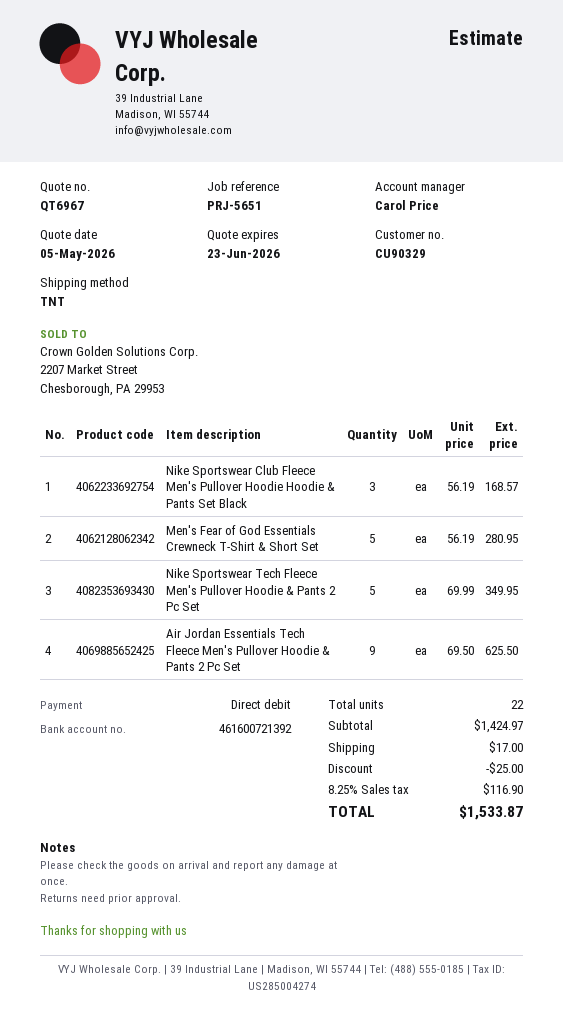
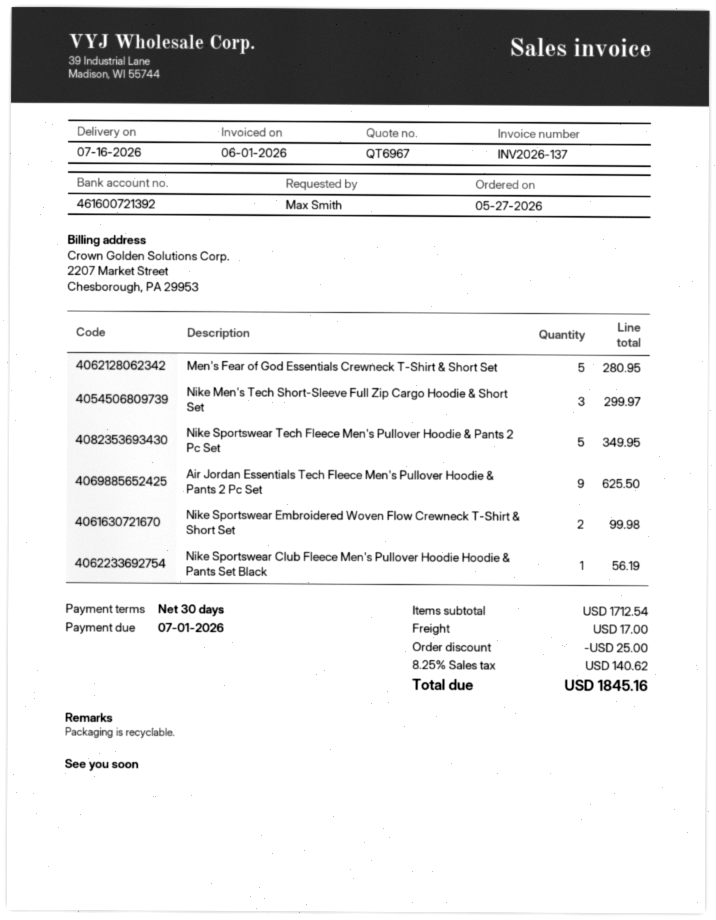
Nike Sportswear Club Fleece Men's Pullover Hoodie Hoodie & Pants Set Black: 3 for 168.57 -> 1 for 56.19
Nike Men's Tech Short-Sleeve Full Zip Cargo Hoodie & Short Set: none -> 3 for 299.97
Nike Sportswear Embroidered Woven Flow Crewneck T-Shirt & Short Set: none -> 2 for 99.98
subtotal: 1424.97 -> 1712.54
tax: 8.25% = 116.90 -> 8.25% = 140.62
total: 1533.87 -> 1845.16

